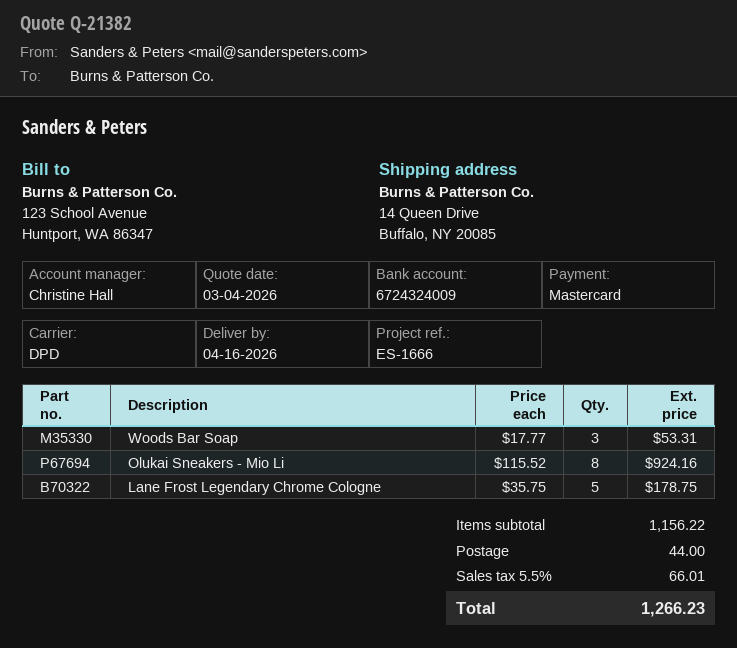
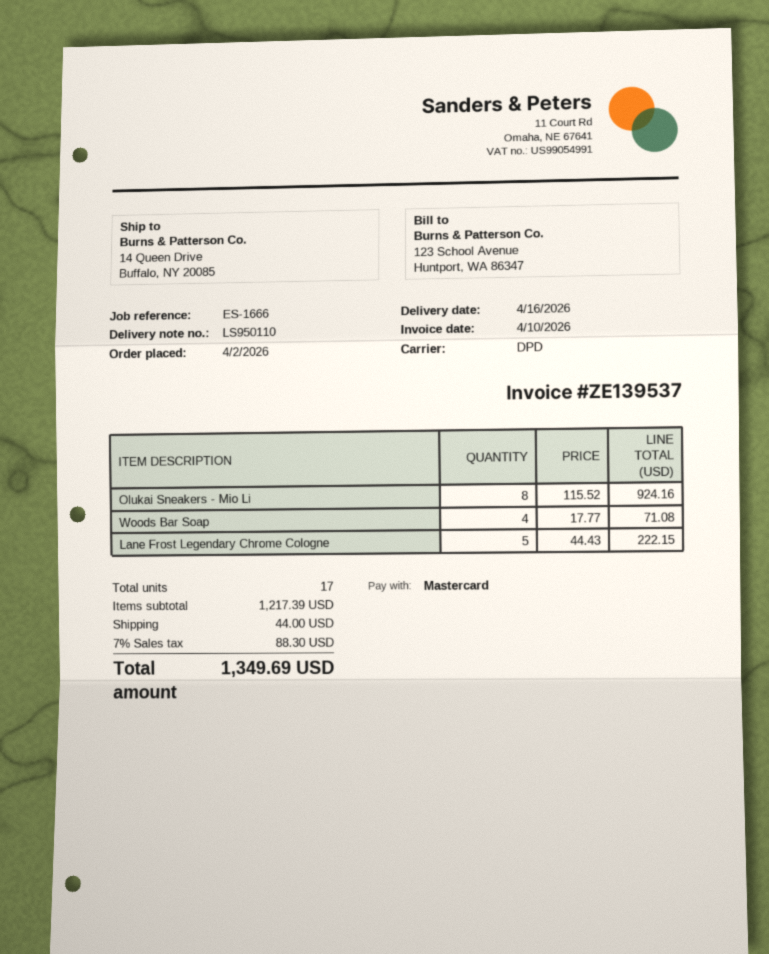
Woods Bar Soap: 3 x 17.77 = 53.31 -> 4 x 17.77 = 71.08
Lane Frost Legendary Chrome Cologne: 5 x 35.75 = 178.75 -> 5 x 44.43 = 222.15
subtotal: 1156.22 -> 1217.39
tax: 5.5% = 66.01 -> 7% = 88.30
total: 1266.23 -> 1349.69

